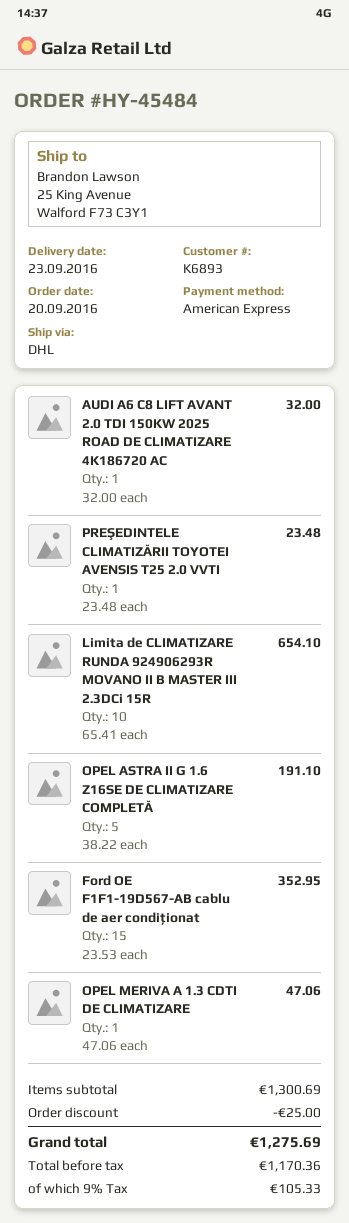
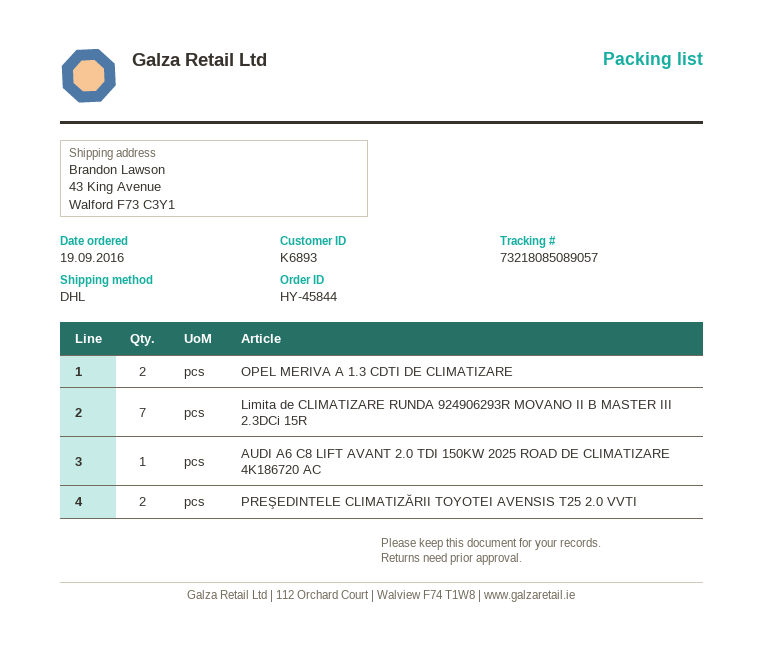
order number: HY-45484 -> HY-45844
order date: 2016-09-20 -> 2016-09-19
ship to: 25 King Avenue, Walford F73 C3Y1 -> 43 King Avenue, Walford F73 C3Y1
PREŞEDINTELE CLIMATIZĂRII TOYOTEI AVENSIS T25 2.0 VVTI: 1 -> 2
Limita de CLIMATIZARE RUNDA 924906293R MOVANO II B MASTER III 2.3DCi 15R: 10 -> 7
OPEL ASTRA II G 1.6 Z16SE DE CLIMATIZARE COMPLETĂ: 5 -> none
Ford OE F1F1-19D567-AB cablu de aer condiționat: 15 -> none
OPEL MERIVA A 1.3 CDTI DE CLIMATIZARE: 1 -> 2

